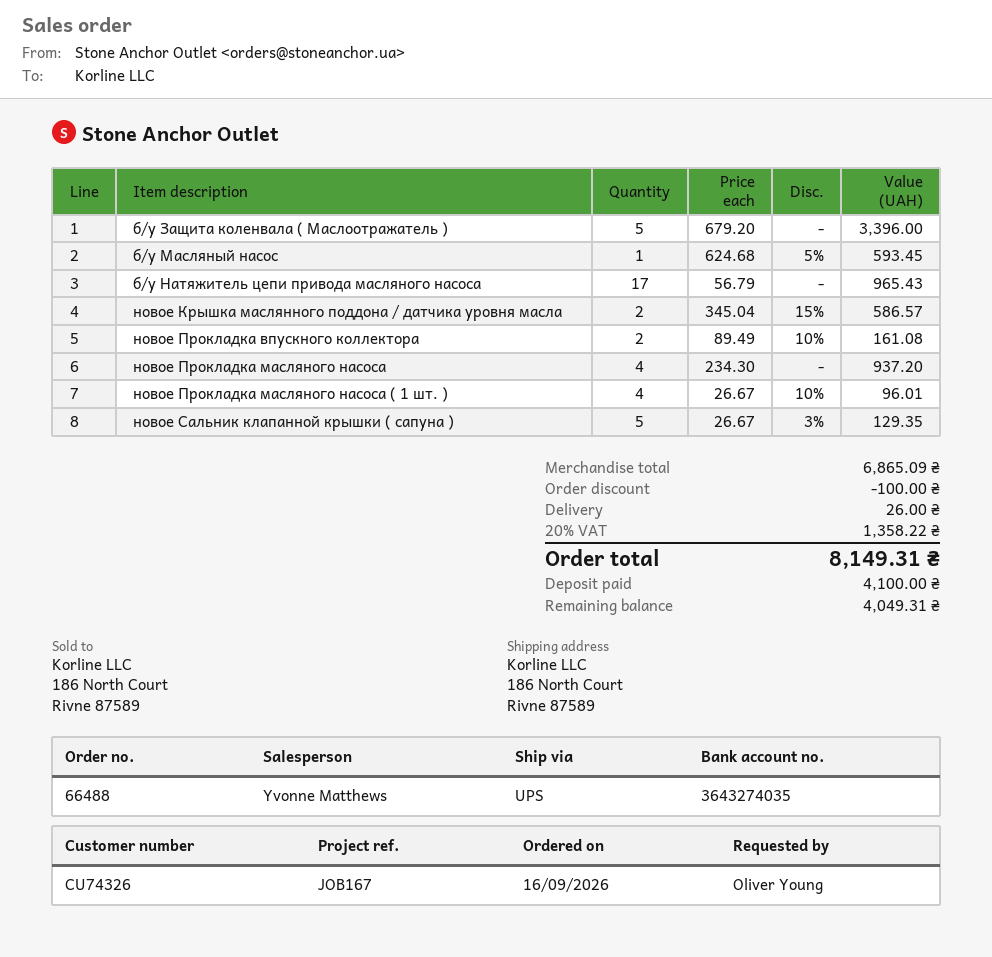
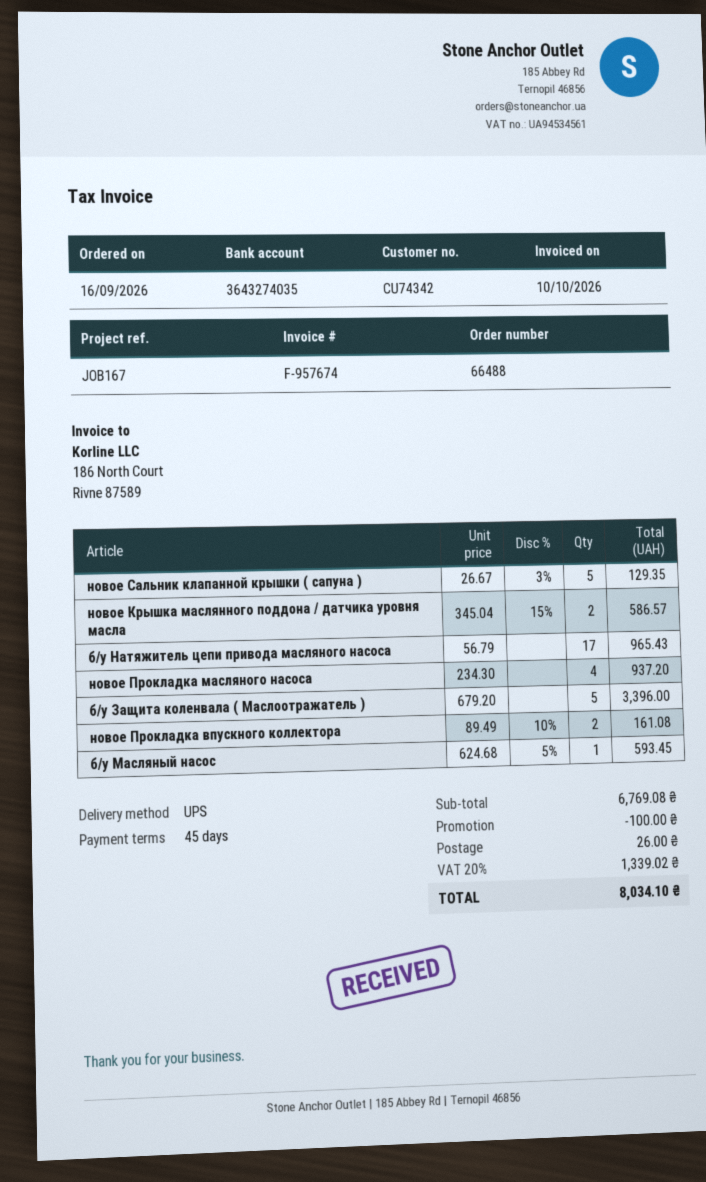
customer number: CU74326 -> CU74342
новое Прокладка масляного насоса ( 1 шт. ): 4 x 26.67 - 10% = 96.01 -> none
subtotal: 6865.09 -> 6769.08
tax: 20% = 1358.22 -> 20% = 1339.02
total: 8149.31 -> 8034.10

